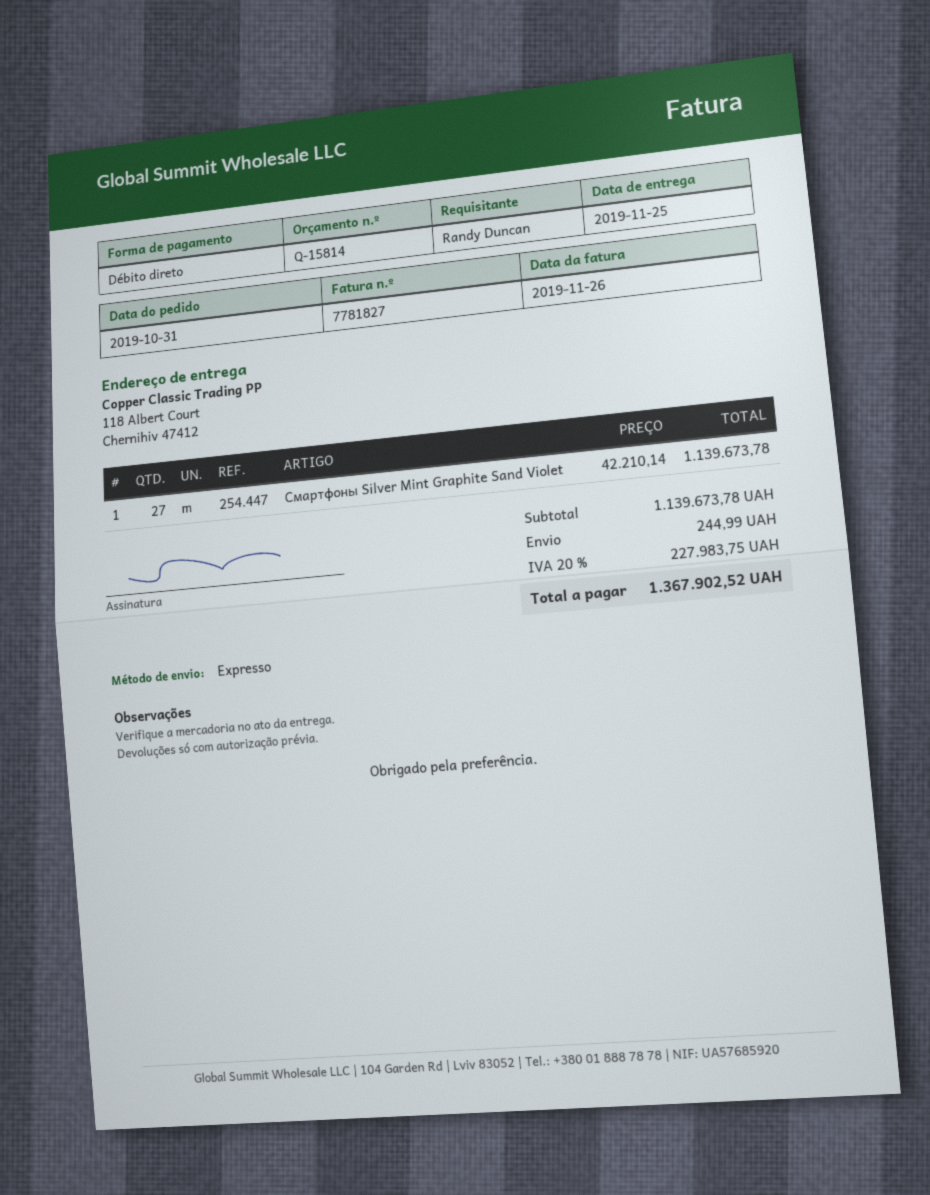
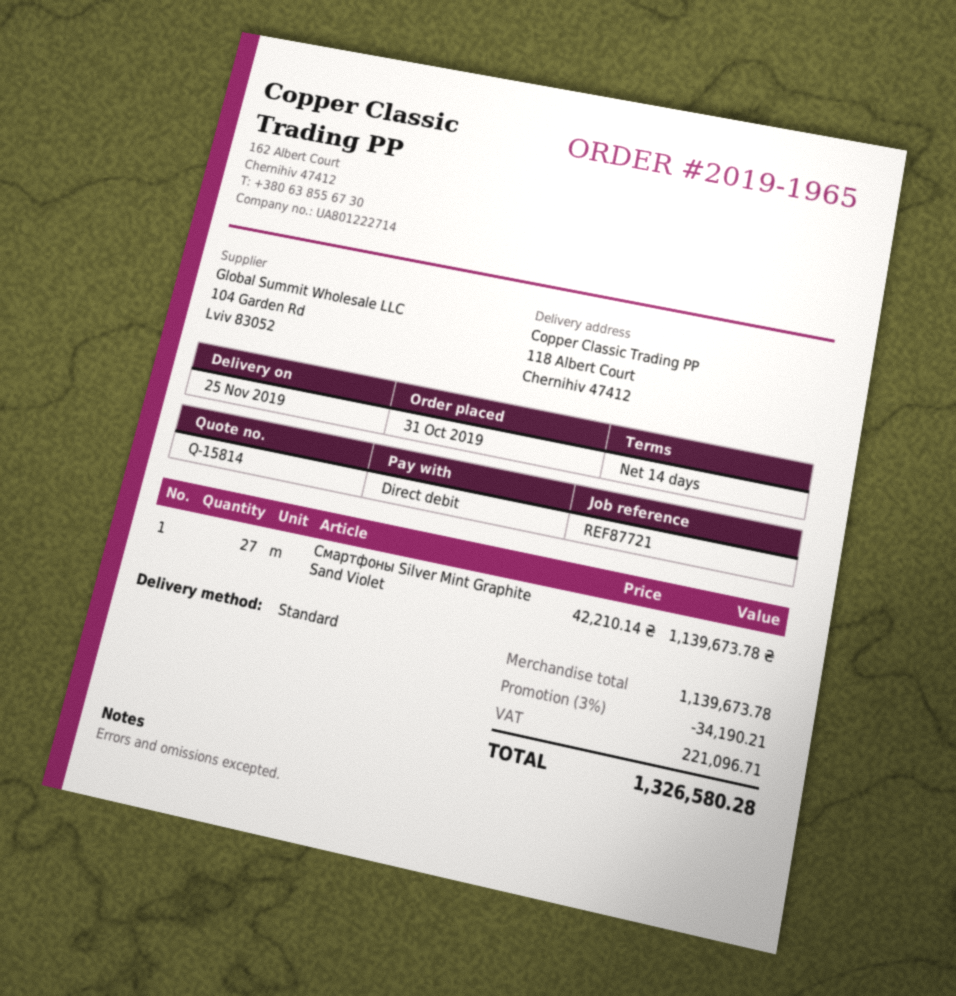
shipping method: express -> standard
discount: none -> 3% = 34190.21
shipping: 244.99 -> none
tax: 227983.75 -> 221096.71
total: 1367902.52 -> 1326580.28

